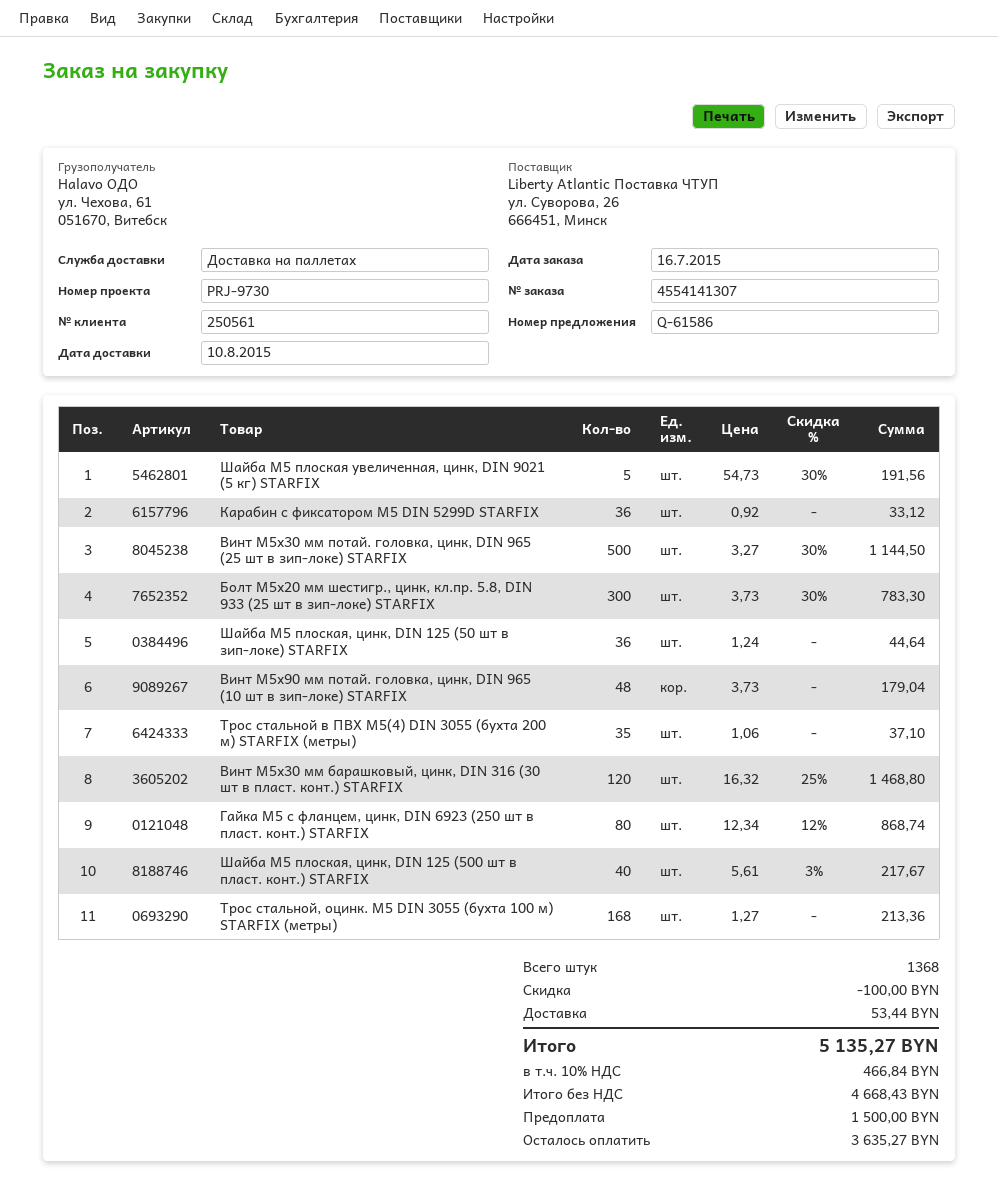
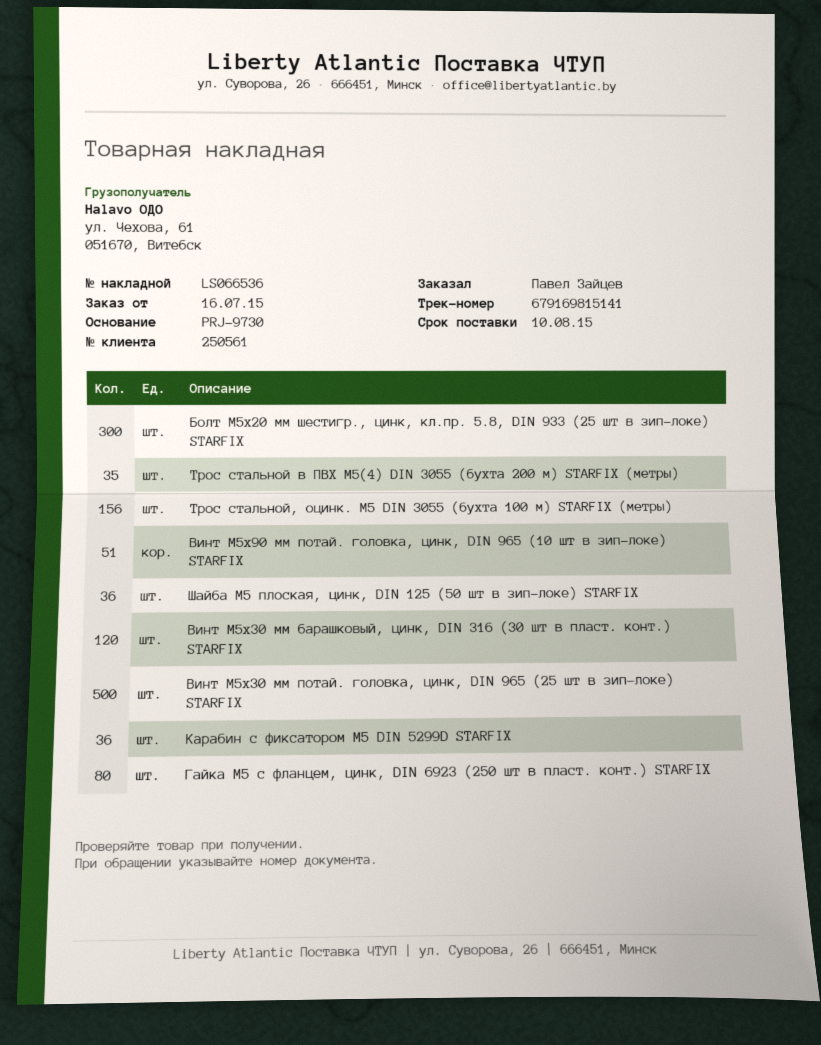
Шайба М5 плоская увеличенная, цинк, DIN 9021 (5 кг) STARFIX: 5 -> none
Винт М5х90 мм потай. головка, цинк, DIN 965 (10 шт в зип-локе) STARFIX: 48 -> 51
Шайба М5 плоская, цинк, DIN 125 (500 шт в пласт. конт.) STARFIX: 40 -> none
Трос стальной, оцинк. М5 DIN 3055 (бухта 100 м) STARFIX (метры): 168 -> 156

